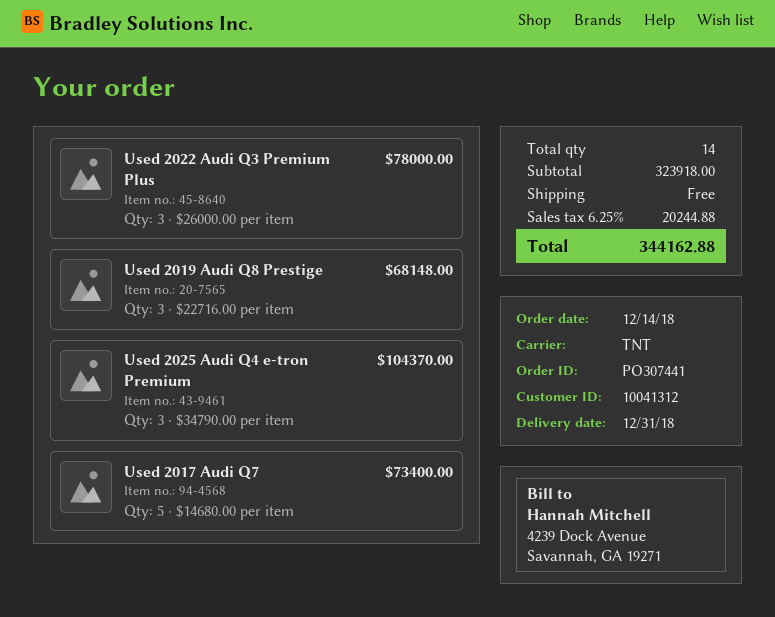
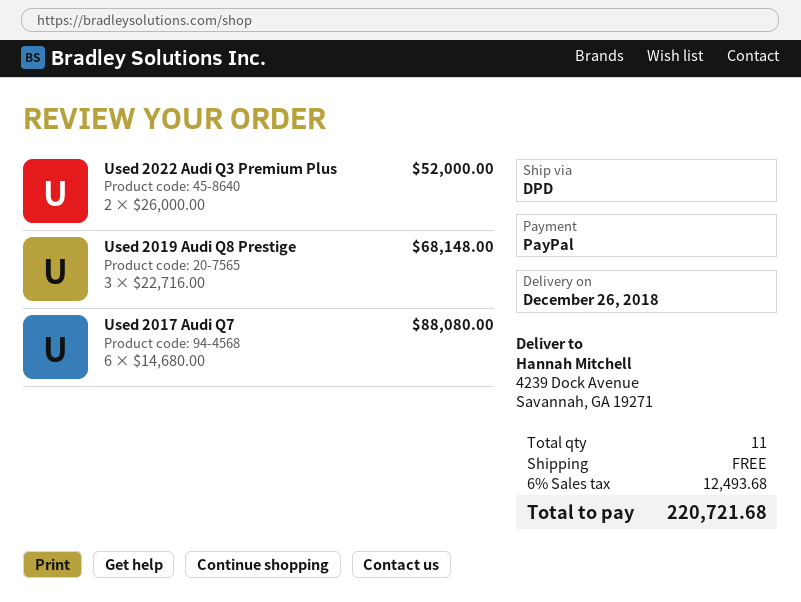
delivery date: 2018-12-31 -> 2018-12-26
shipping method: TNT -> DPD
Used 2022 Audi Q3 Premium Plus: 3 x 26000.00 = 78000.00 -> 2 x 26000.00 = 52000.00
Used 2025 Audi Q4 e-tron Premium: 3 x 34790.00 = 104370.00 -> none
Used 2017 Audi Q7: 5 x 14680.00 = 73400.00 -> 6 x 14680.00 = 88080.00
total quantity: 14 -> 11
tax: 6.25% = 20244.88 -> 6% = 12493.68
total: 344162.88 -> 220721.68

